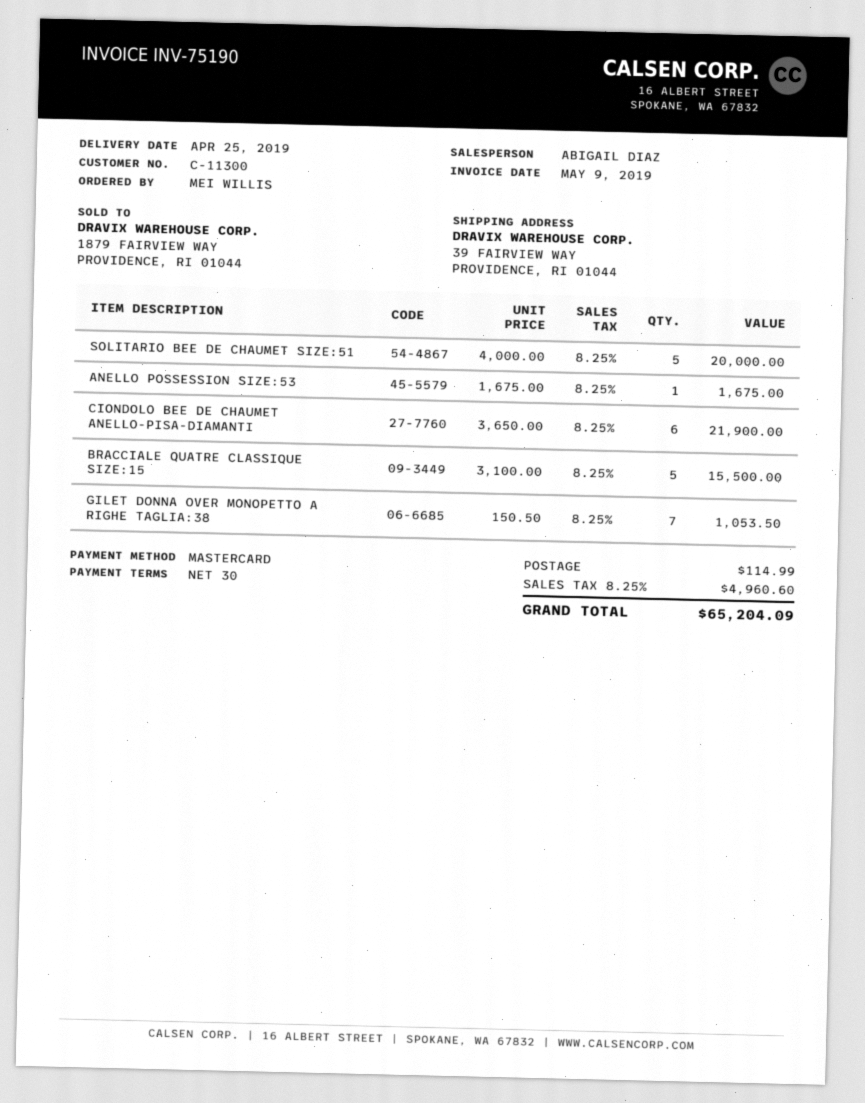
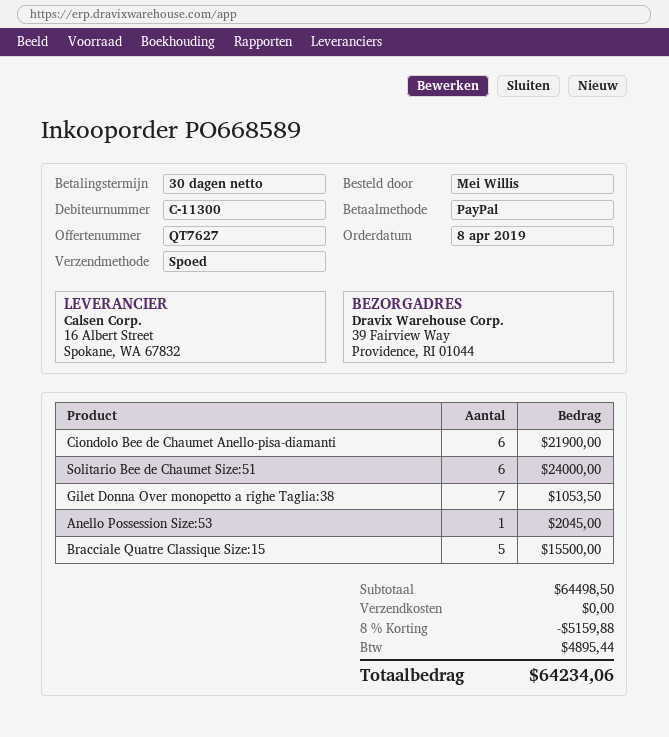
payment method: Mastercard -> PayPal
SOLITARIO BEE DE CHAUMET SIZE:51: 5 for 20000.00 -> 6 for 24000.00
ANELLO POSSESSION SIZE:53: 1 for 1675.00 -> 1 for 2045.00
discount: none -> 8% = 5159.88
shipping: 114.99 -> 0.00
tax: 4960.60 -> 4895.44
total: 65204.09 -> 64234.06

